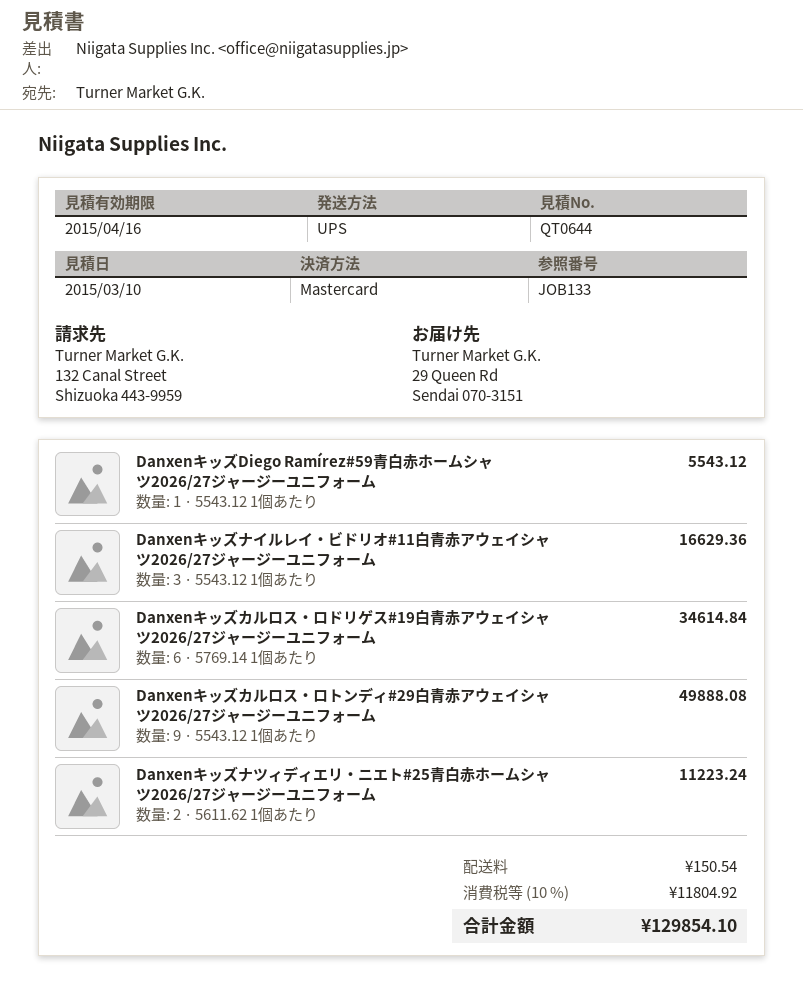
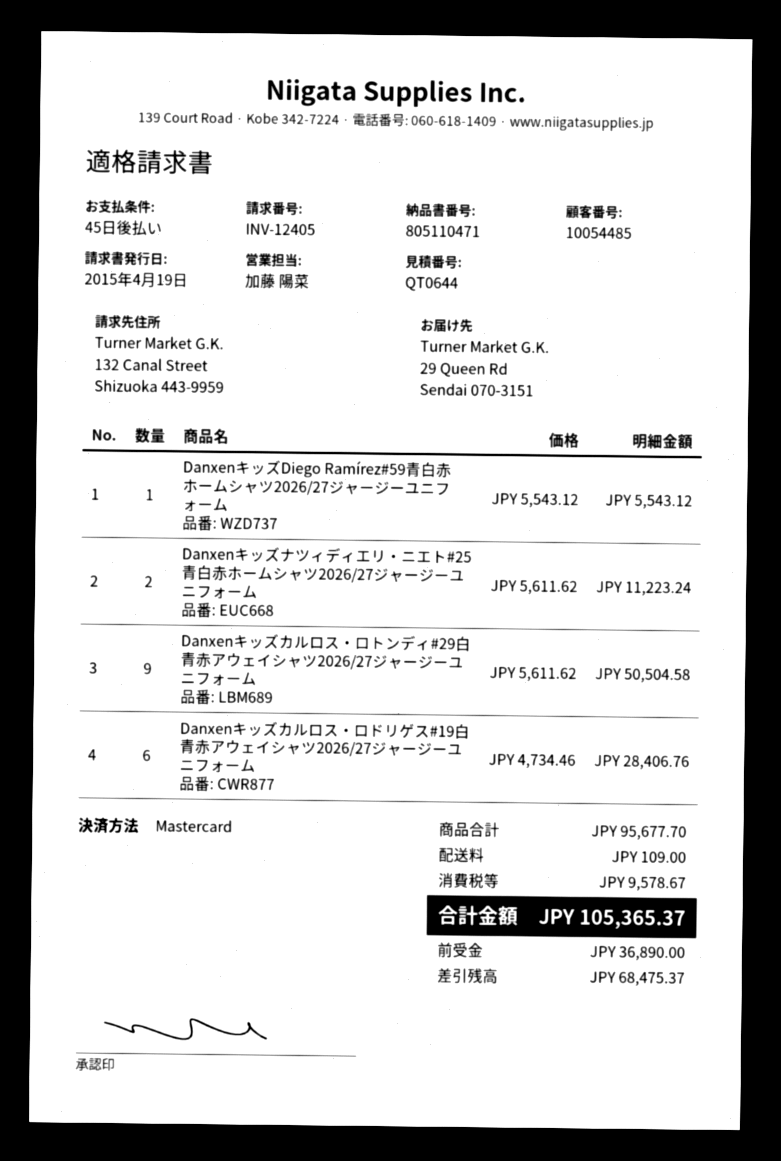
Danxenキッズナイルレイ・ビドリオ#11白青赤アウェイシャツ2026/27ジャージーユニフォーム: 3 x 5543.12 = 16629.36 -> none
Danxenキッズカルロス・ロドリゲス#19白青赤アウェイシャツ2026/27ジャージーユニフォーム: 6 x 5769.14 = 34614.84 -> 6 x 4734.46 = 28406.76
Danxenキッズカルロス・ロトンディ#29白青赤アウェイシャツ2026/27ジャージーユニフォーム: 9 x 5543.12 = 49888.08 -> 9 x 5611.62 = 50504.58
shipping: 150.54 -> 109.00
tax: 11804.92 -> 9578.67
total: 129854.10 -> 105365.37

